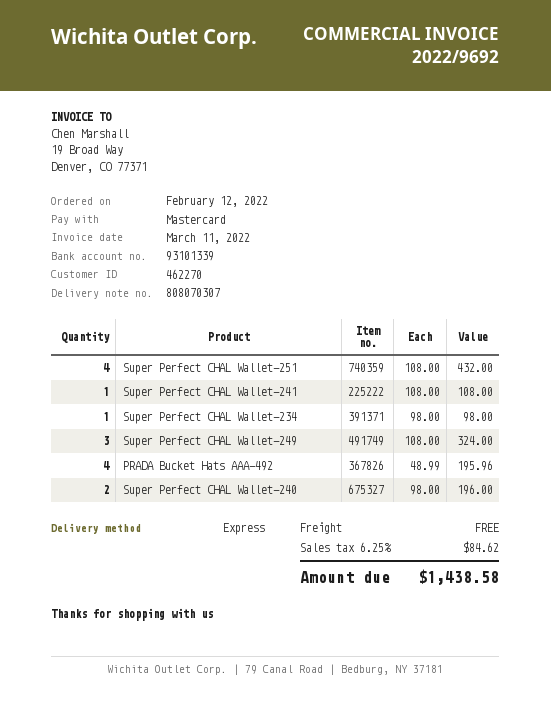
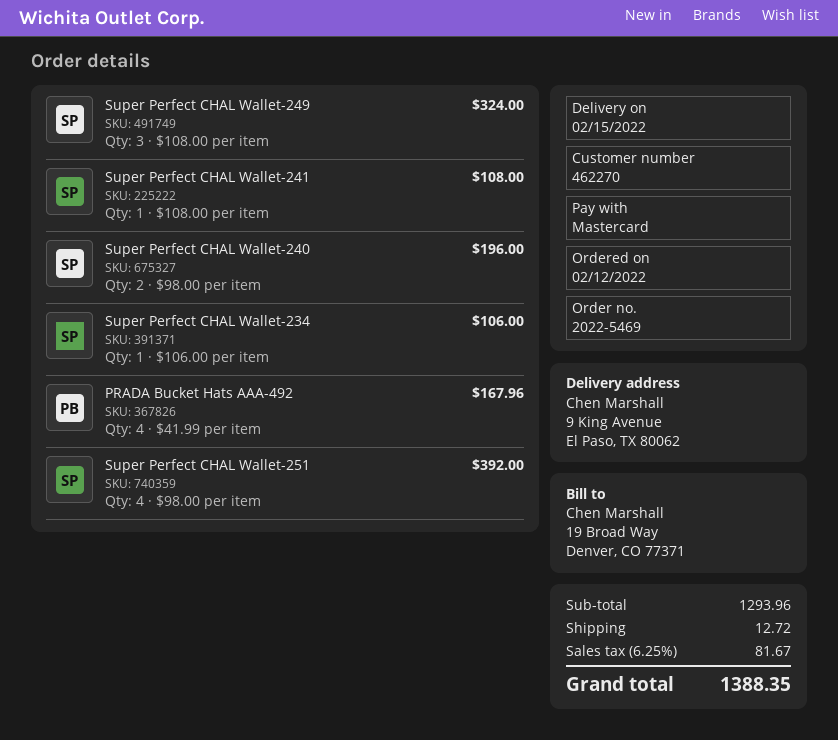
Super Perfect CHAL Wallet-251: 4 x 108.00 = 432.00 -> 4 x 98.00 = 392.00
Super Perfect CHAL Wallet-234: 1 x 98.00 = 98.00 -> 1 x 106.00 = 106.00
PRADA Bucket Hats AAA-492: 4 x 48.99 = 195.96 -> 4 x 41.99 = 167.96
shipping: 0.00 -> 12.72
tax: 6.25% = 84.62 -> 6.25% = 81.67
total: 1438.58 -> 1388.35

